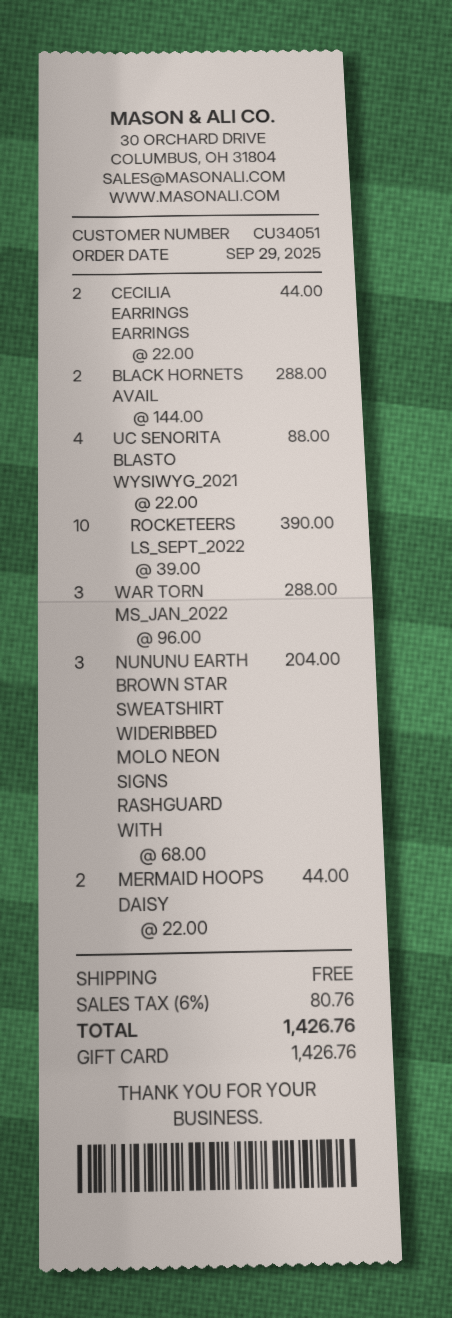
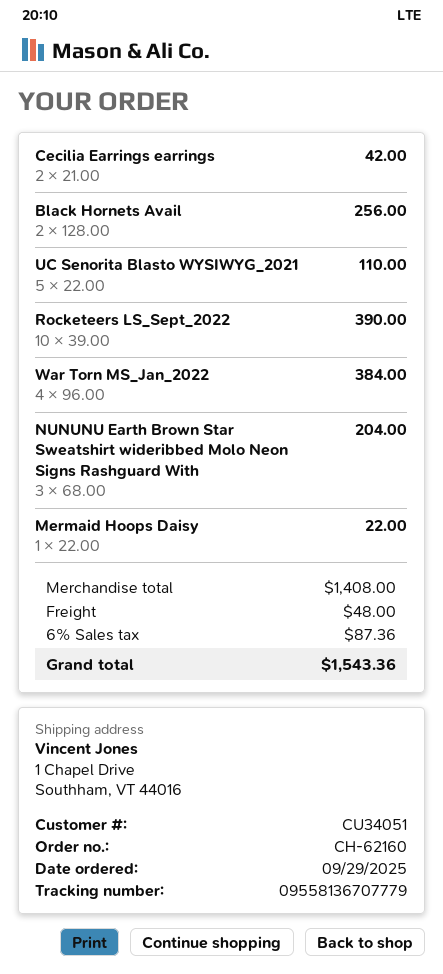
CECILIA EARRINGS EARRINGS: 2 x 22.00 = 44.00 -> 2 x 21.00 = 42.00
BLACK HORNETS AVAIL: 2 x 144.00 = 288.00 -> 2 x 128.00 = 256.00
UC SENORITA BLASTO WYSIWYG_2021: 4 x 22.00 = 88.00 -> 5 x 22.00 = 110.00
WAR TORN MS_JAN_2022: 3 x 96.00 = 288.00 -> 4 x 96.00 = 384.00
MERMAID HOOPS DAISY: 2 x 22.00 = 44.00 -> 1 x 22.00 = 22.00
shipping: 0.00 -> 48.00
tax: 6% = 80.76 -> 6% = 87.36
total: 1426.76 -> 1543.36

